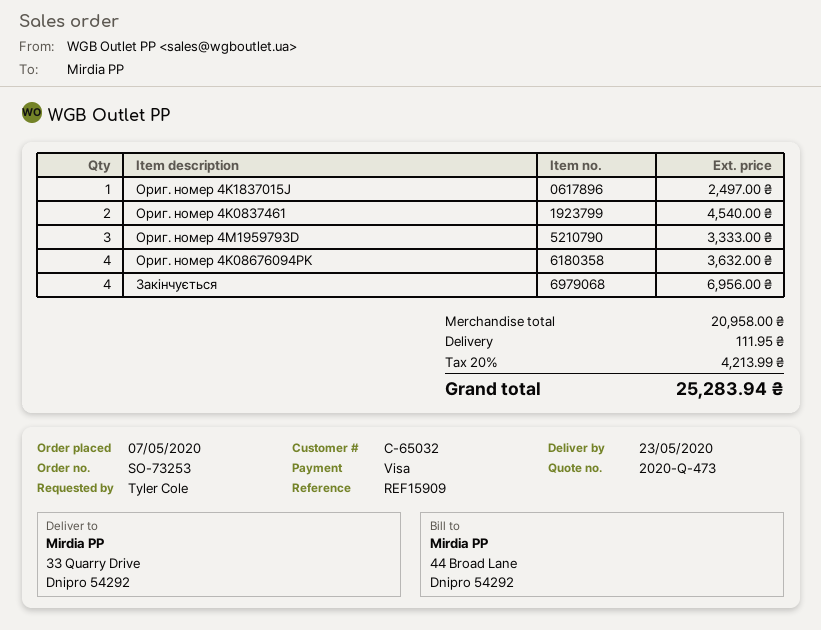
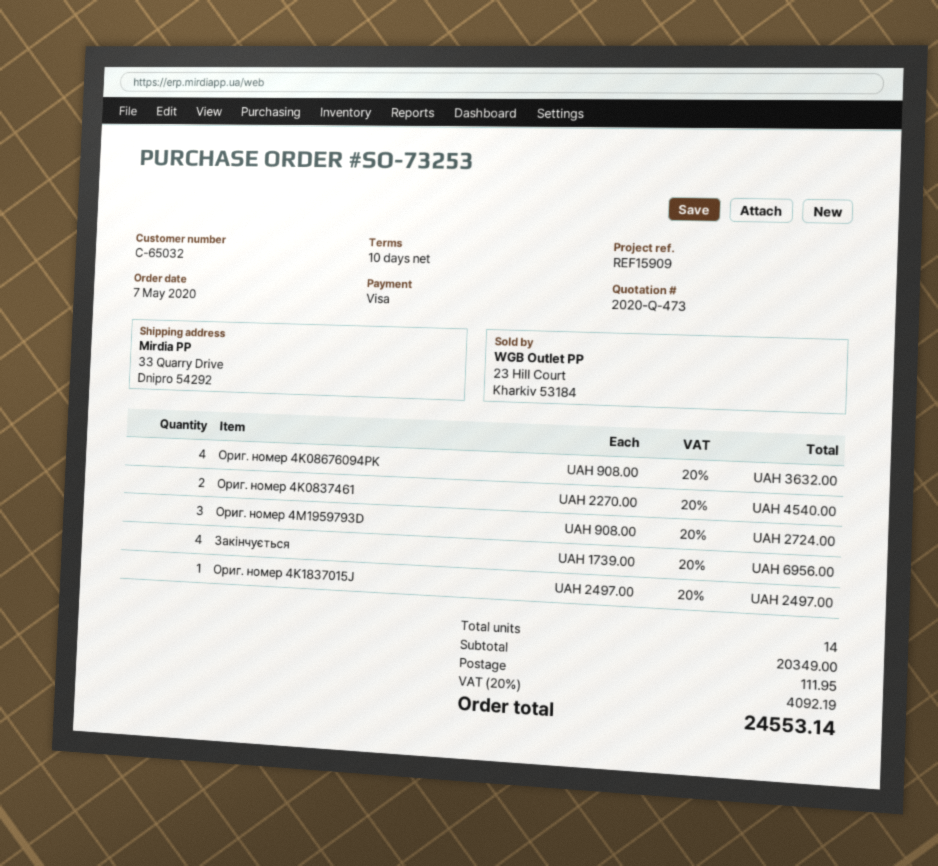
Ориг. номер 4M1959793D: 3 for 3333.00 -> 3 for 2724.00
subtotal: 20958.00 -> 20349.00
tax: 20% = 4213.99 -> 20% = 4092.19
total: 25283.94 -> 24553.14

